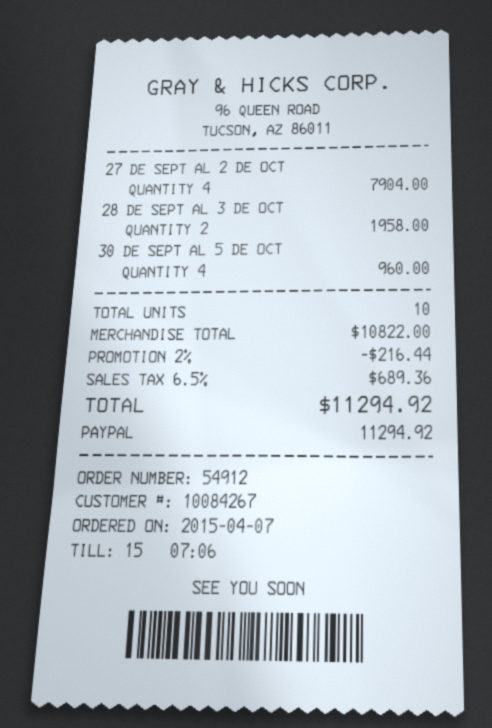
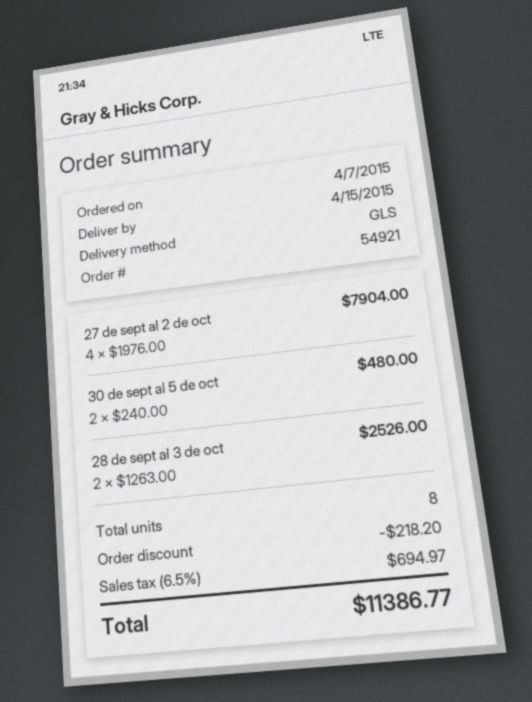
order number: 54912 -> 54921
28 DE SEPT AL 3 DE OCT: 2 for 1958.00 -> 2 for 2526.00
30 DE SEPT AL 5 DE OCT: 4 for 960.00 -> 2 for 480.00
total quantity: 10 -> 8
discount: 216.44 -> 218.20
tax: 6.5% = 689.36 -> 6.5% = 694.97
total: 11294.92 -> 11386.77

